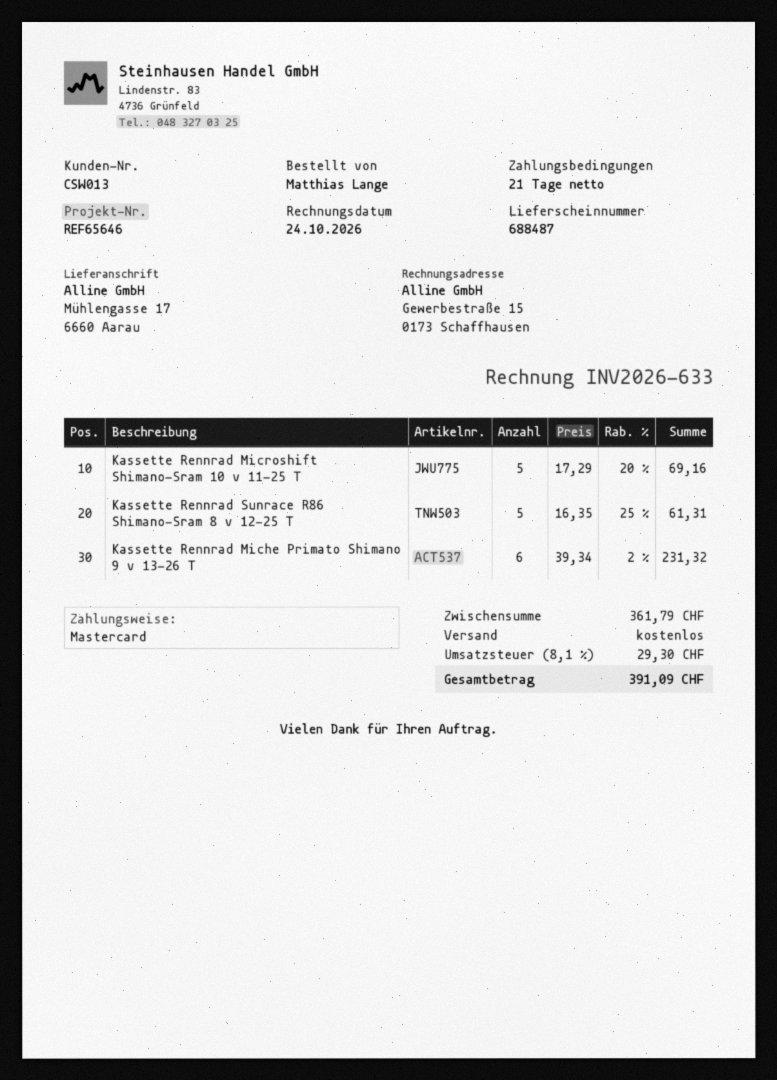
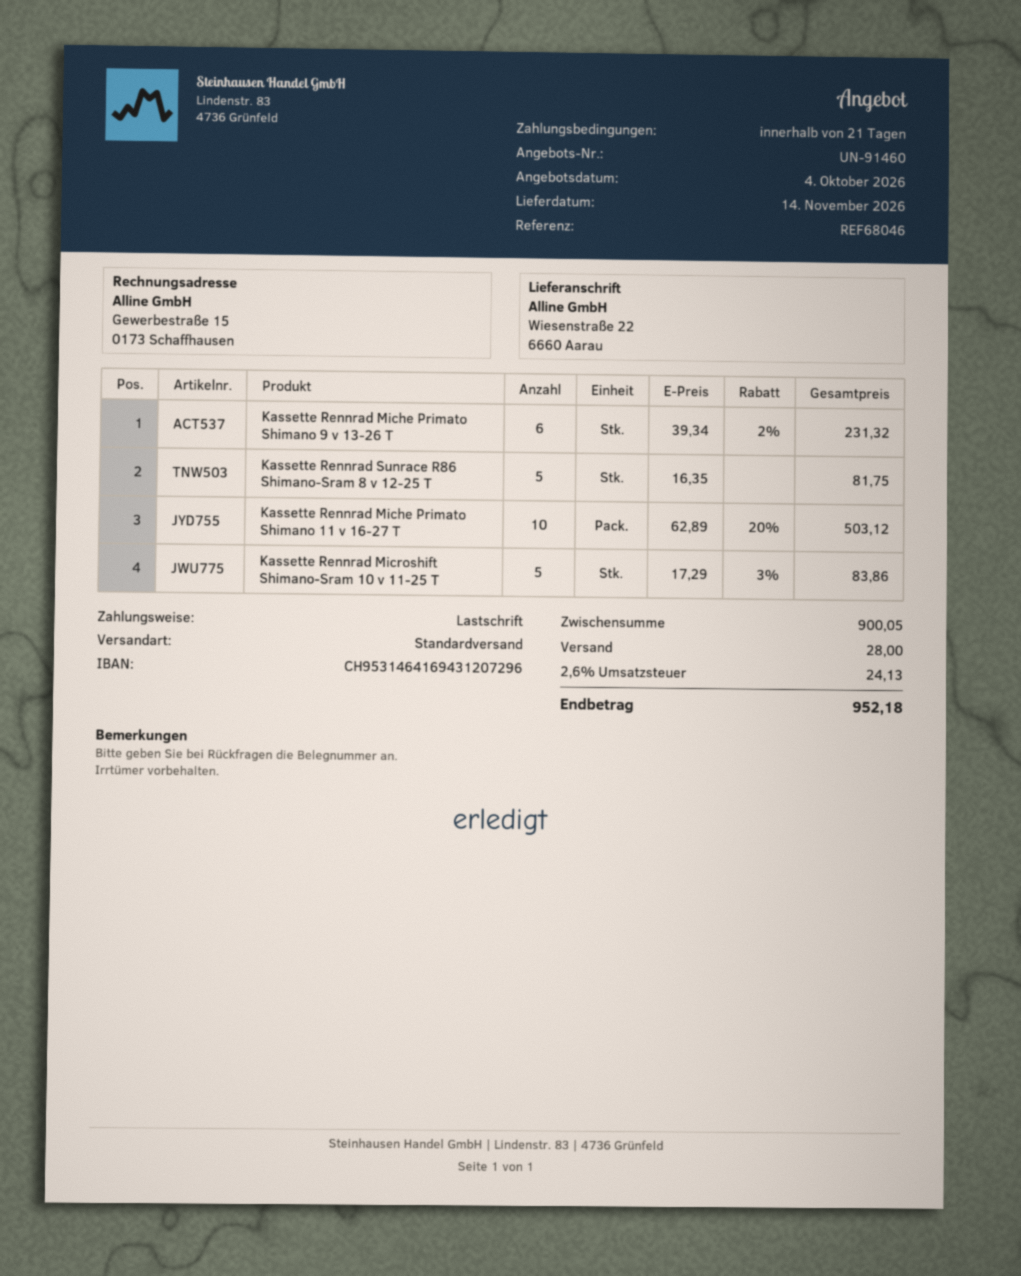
reference: REF65646 -> REF68046
payment method: Mastercard -> direct debit
ship to: Mühlengasse 17, 6660 Aarau -> Wiesenstraße 22, 6660 Aarau
Kassette Rennrad Microshift Shimano-Sram 10 v 11-25 T: 5 x 17.29 - 20% = 69.16 -> 5 x 17.29 - 3% = 83.86
Kassette Rennrad Sunrace R86 Shimano-Sram 8 v 12-25 T: 5 x 16.35 - 25% = 61.31 -> 5 x 16.35 = 81.75
Kassette Rennrad Miche Primato Shimano 11 v 16-27 T: none -> 10 x 62.89 - 20% = 503.12
subtotal: 361.79 -> 900.05
shipping: 0.00 -> 28.00
tax: 8.1% = 29.30 -> 2.6% = 24.13
total: 391.09 -> 952.18

